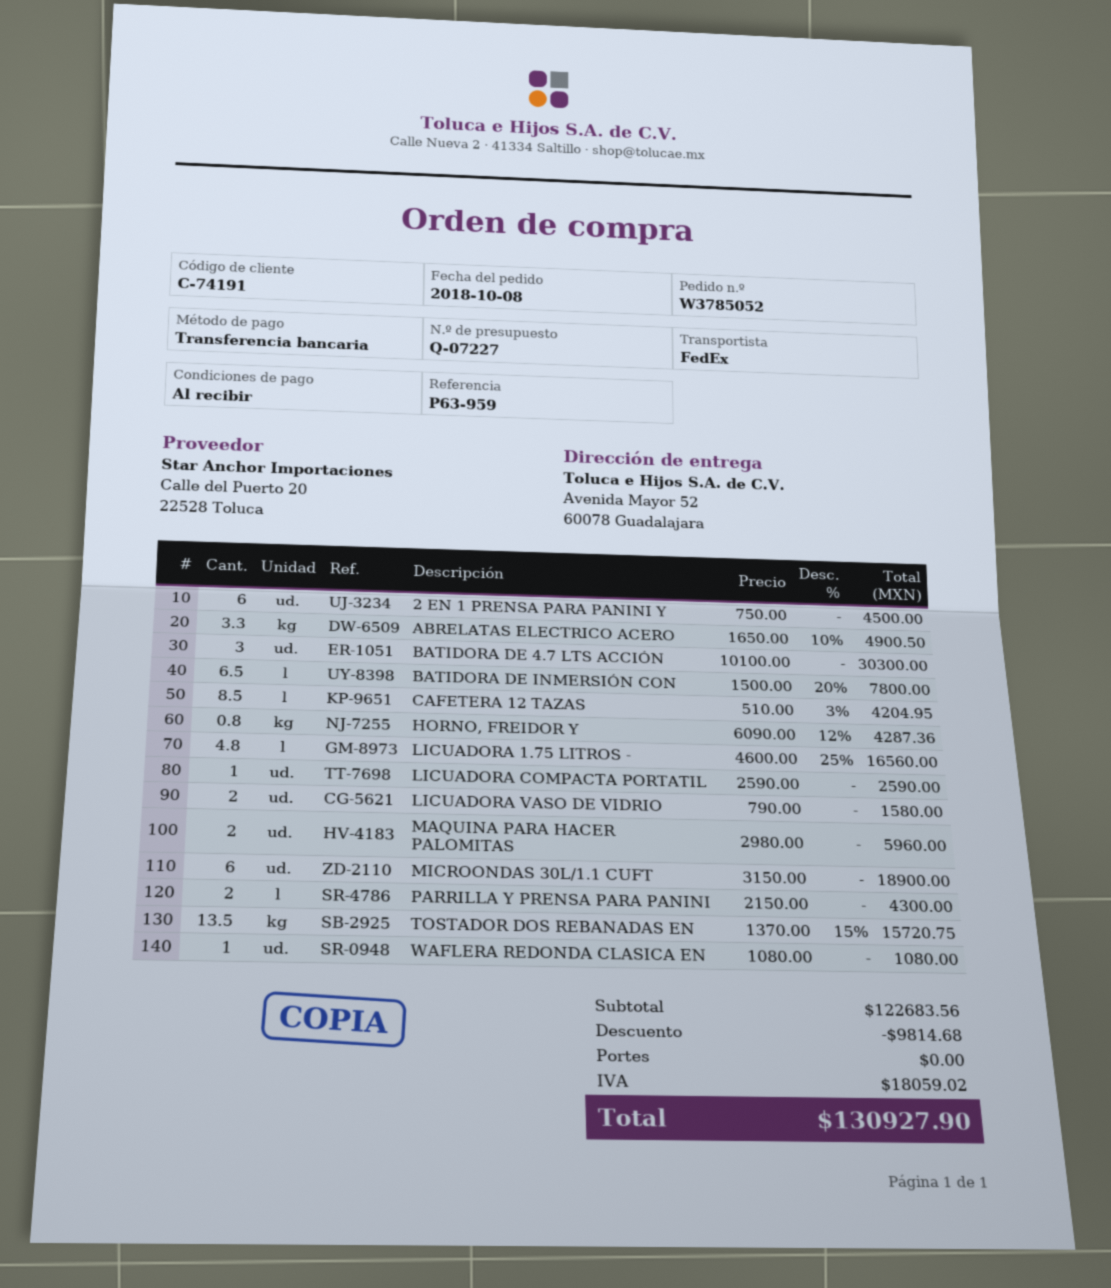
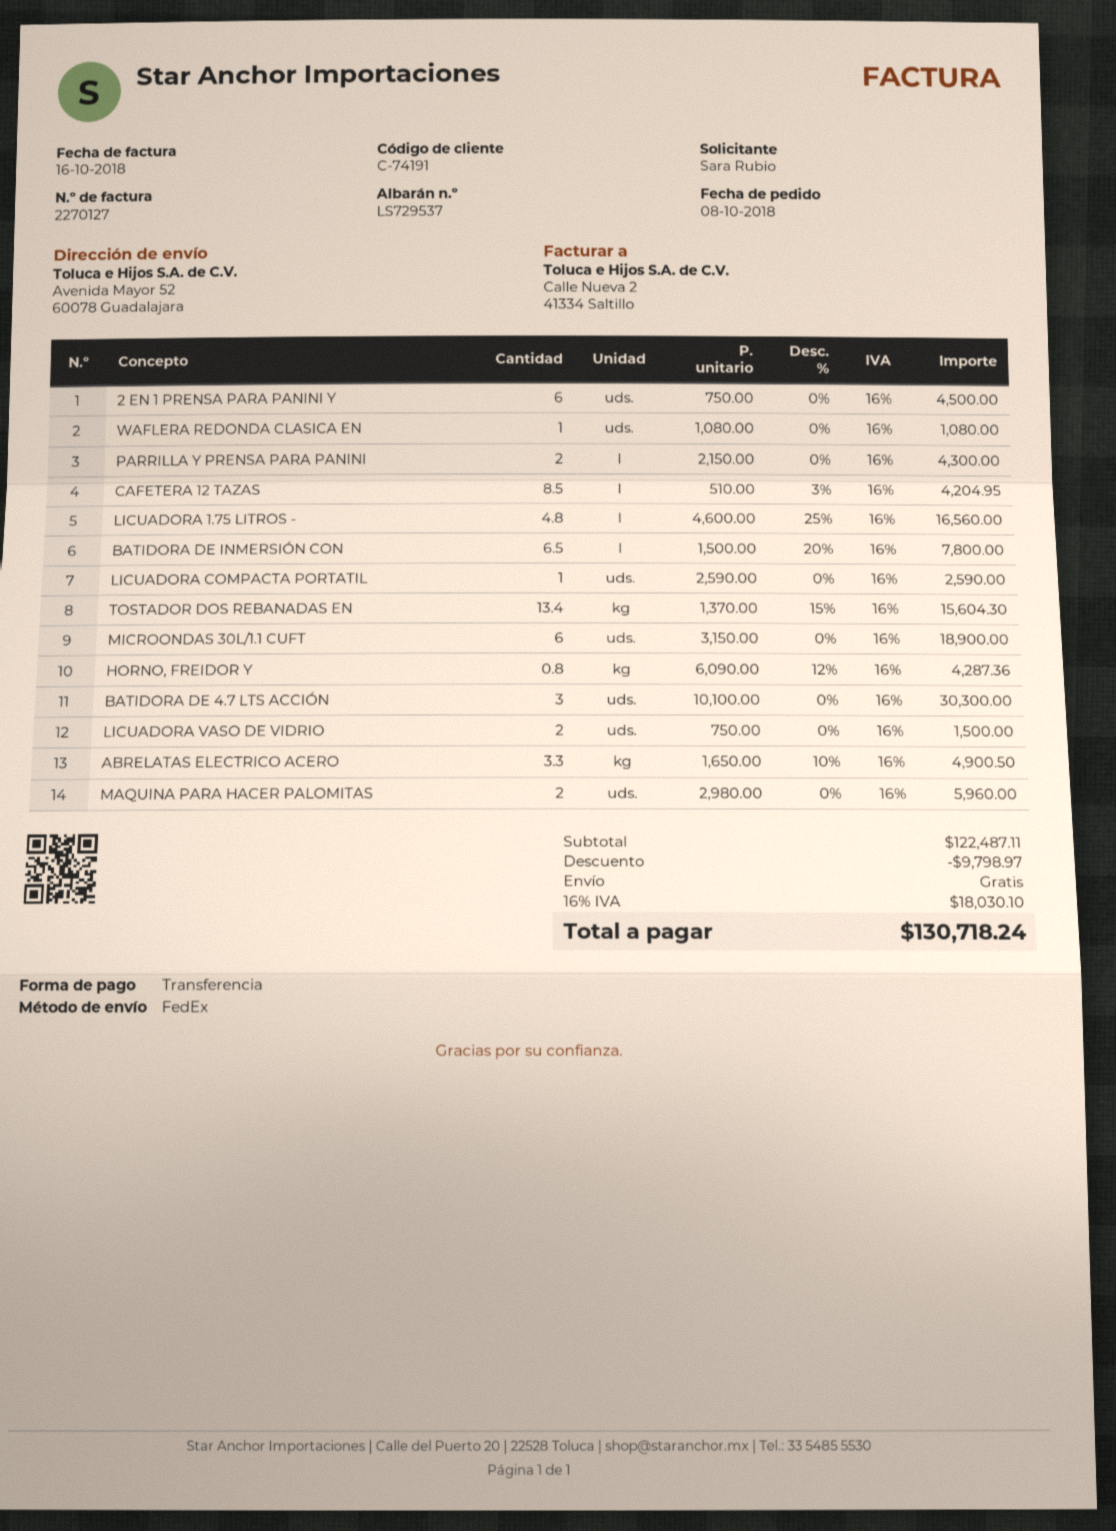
LICUADORA VASO DE VIDRIO: 2 x 790.00 = 1580.00 -> 2 x 750.00 = 1500.00
TOSTADOR DOS REBANADAS EN: 13.5 x 1370.00 - 15% = 15720.75 -> 13.4 x 1370.00 - 15% = 15604.30
subtotal: 122683.56 -> 122487.11
discount: 9814.68 -> 9798.97
tax: 18059.02 -> 18030.10
total: 130927.90 -> 130718.24

